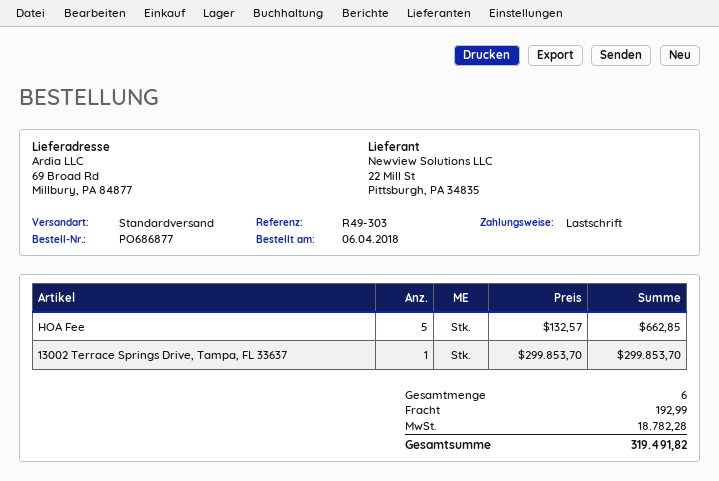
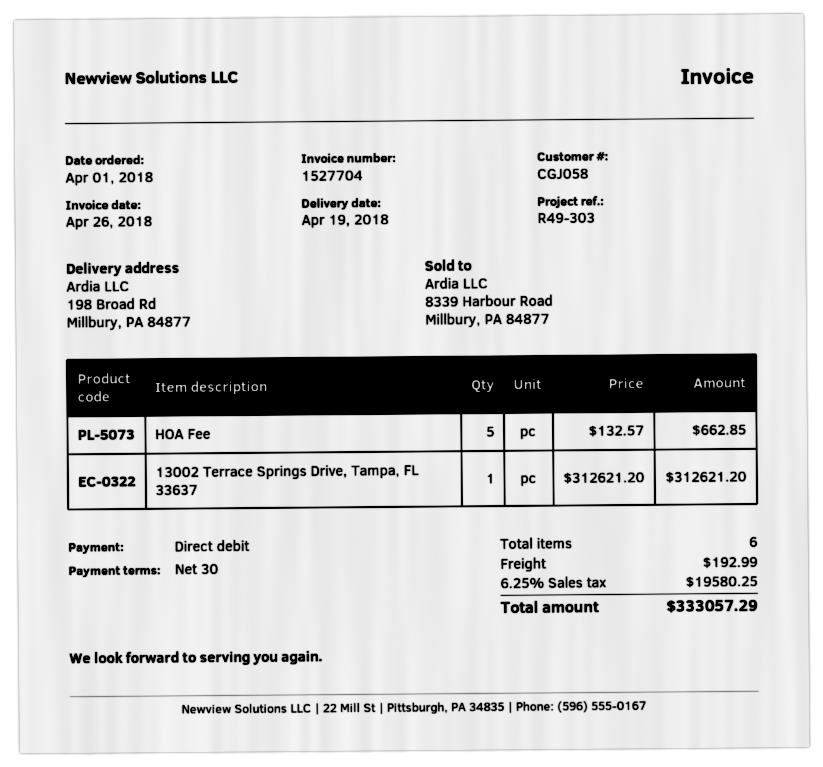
order date: 2018-04-06 -> 2018-04-01
ship to: 69 Broad Rd, Millbury, PA 84877 -> 198 Broad Rd, Millbury, PA 84877
13002 Terrace Springs Drive, Tampa, FL 33637: 1 x 299853.70 = 299853.70 -> 1 x 312621.20 = 312621.20
tax: 18782.28 -> 19580.25
total: 319491.82 -> 333057.29

